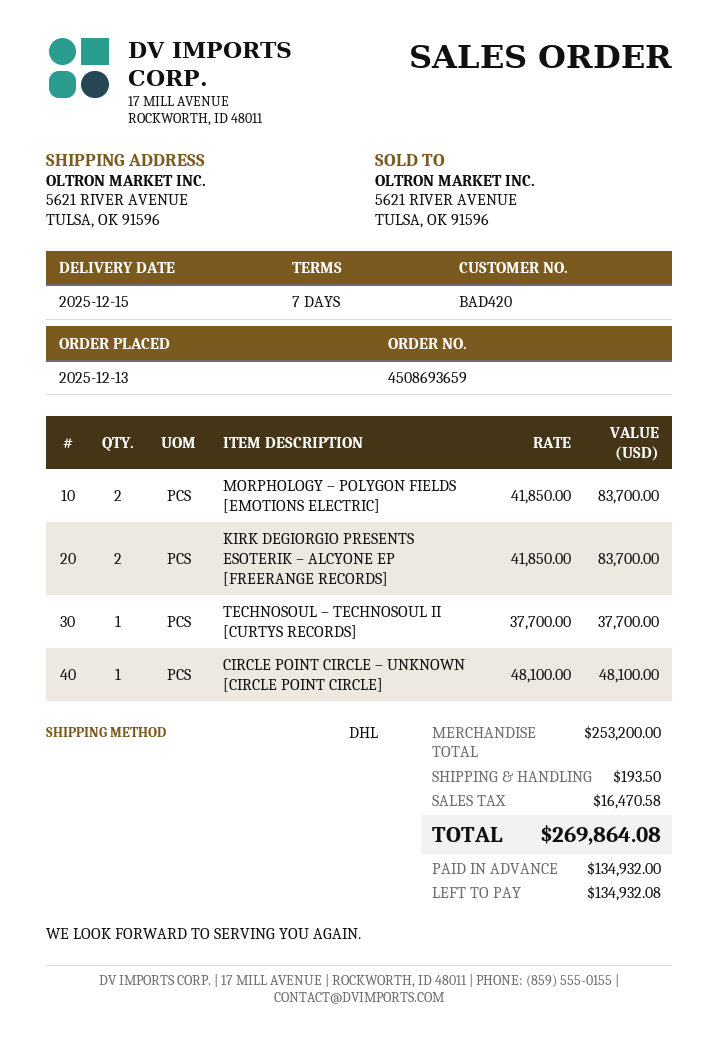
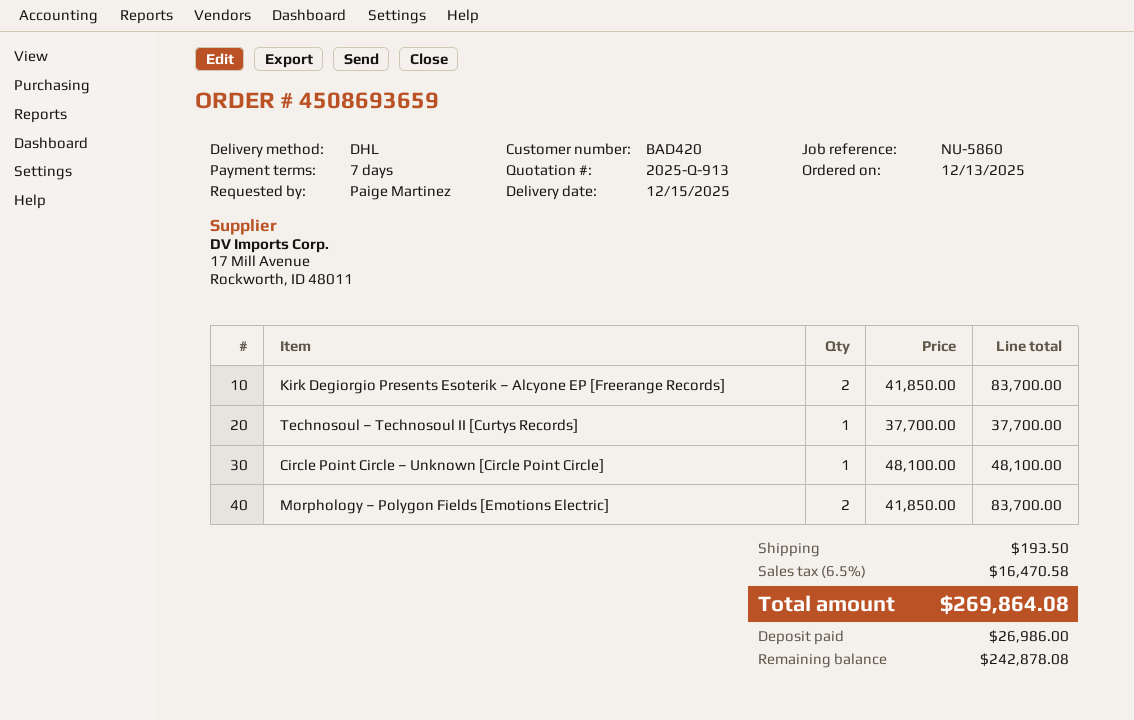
deposit: 134932.00 -> 26986.00
balance: 134932.08 -> 242878.08

